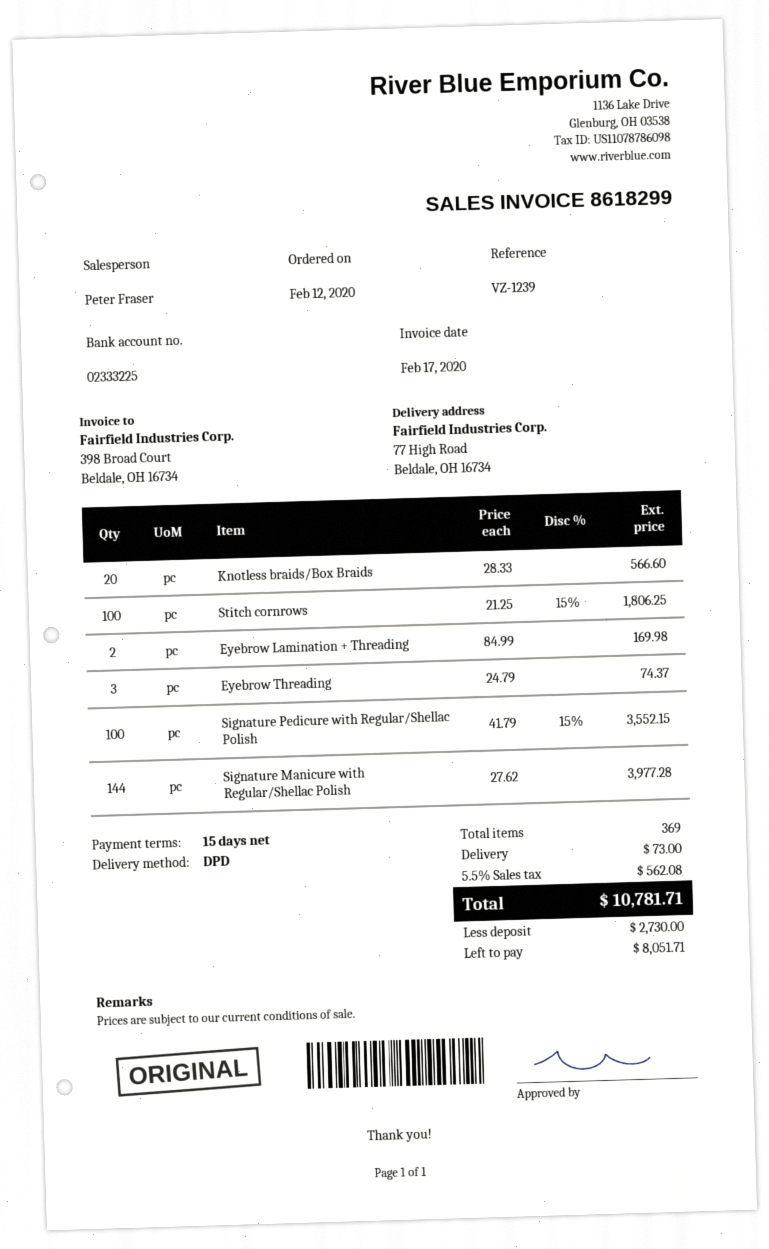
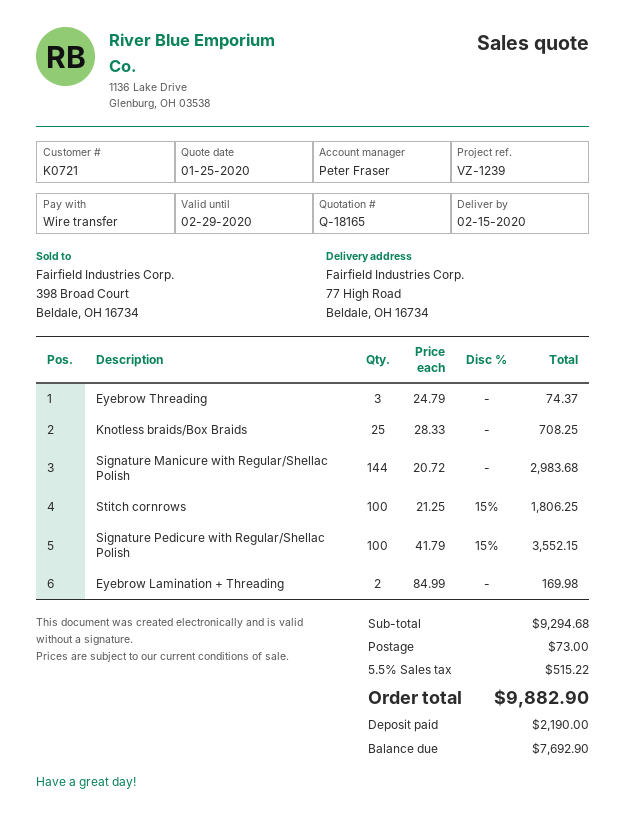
Knotless braids/Box Braids: 20 x 28.33 = 566.60 -> 25 x 28.33 = 708.25
Signature Manicure with Regular/Shellac Polish: 144 x 27.62 = 3977.28 -> 144 x 20.72 = 2983.68
tax: 5.5% = 562.08 -> 5.5% = 515.22
total: 10781.71 -> 9882.90
deposit: 2730.00 -> 2190.00
balance: 8051.71 -> 7692.90

